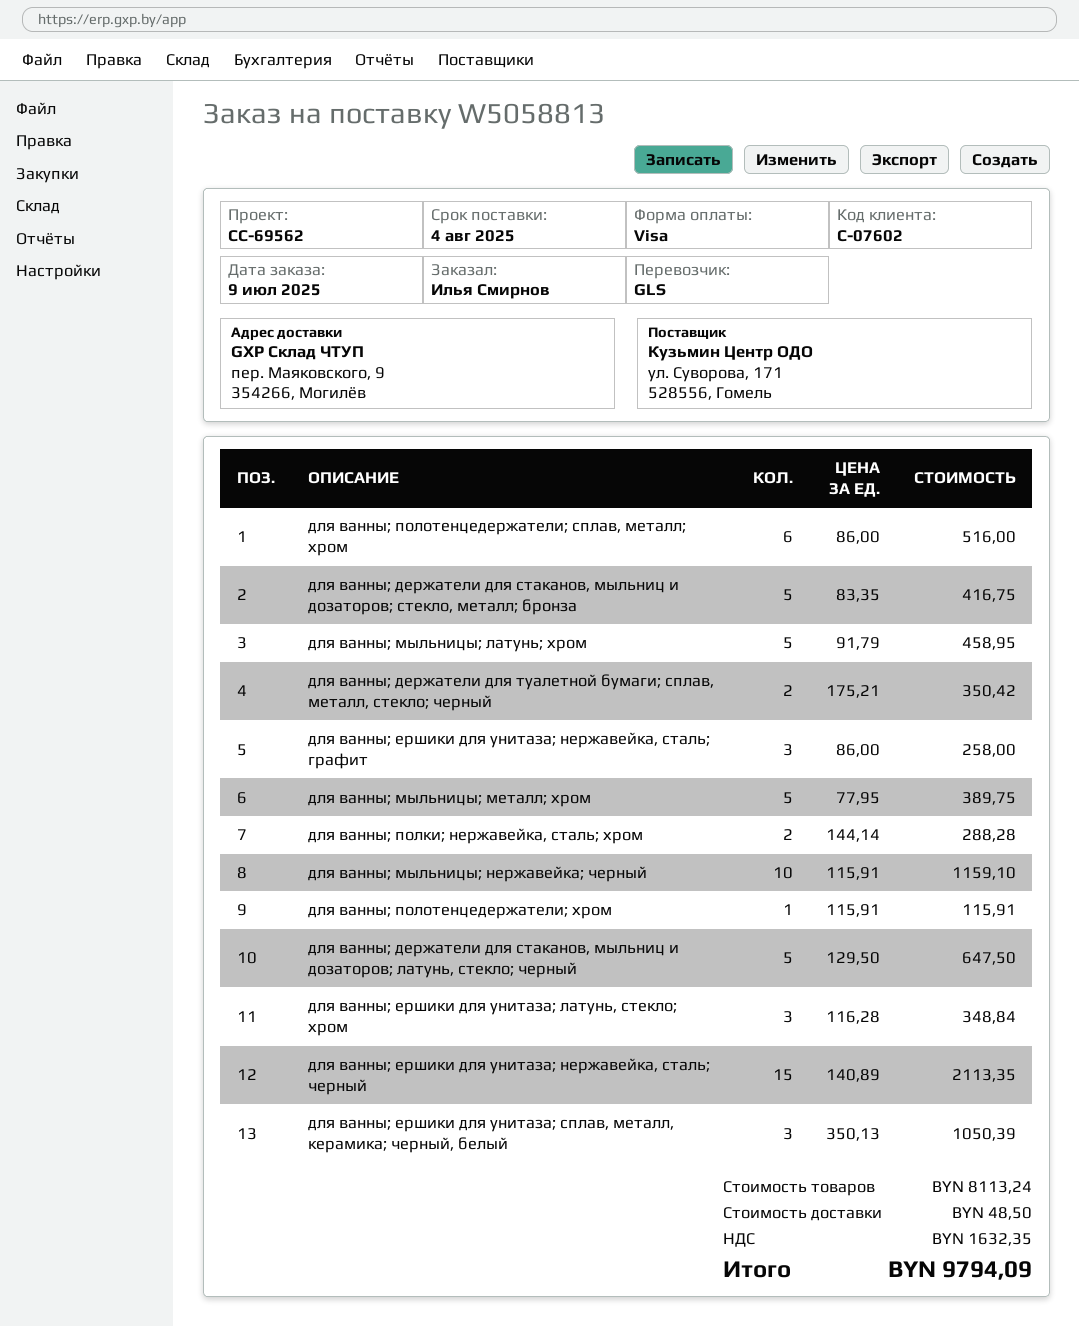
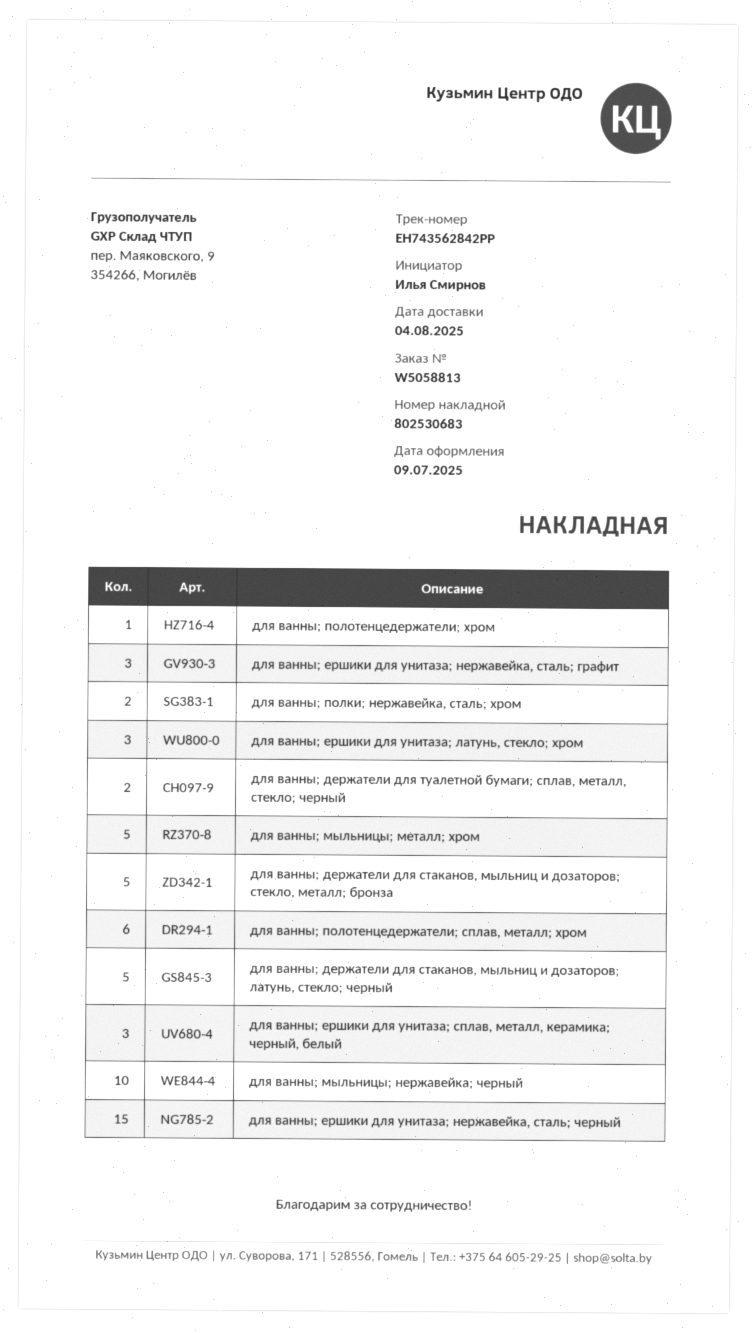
для ванны; мыльницы; латунь; хром: 5 -> none

